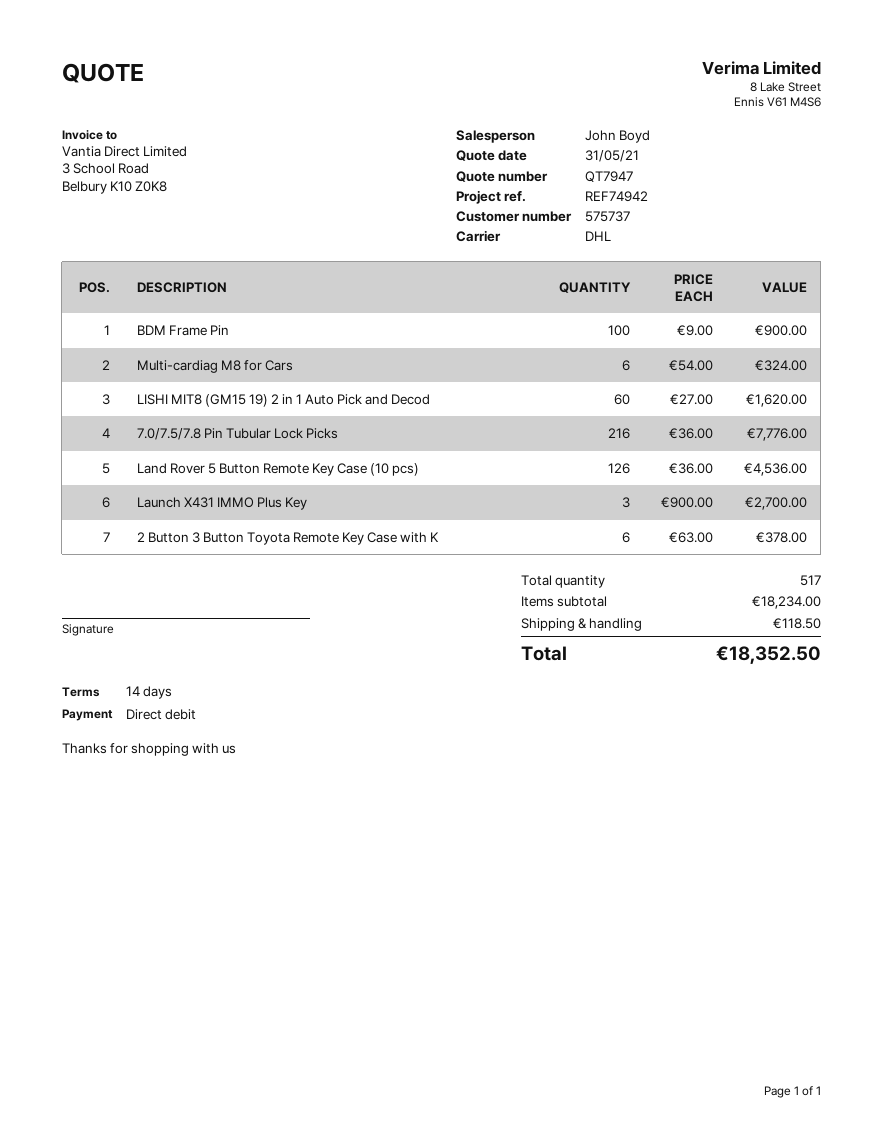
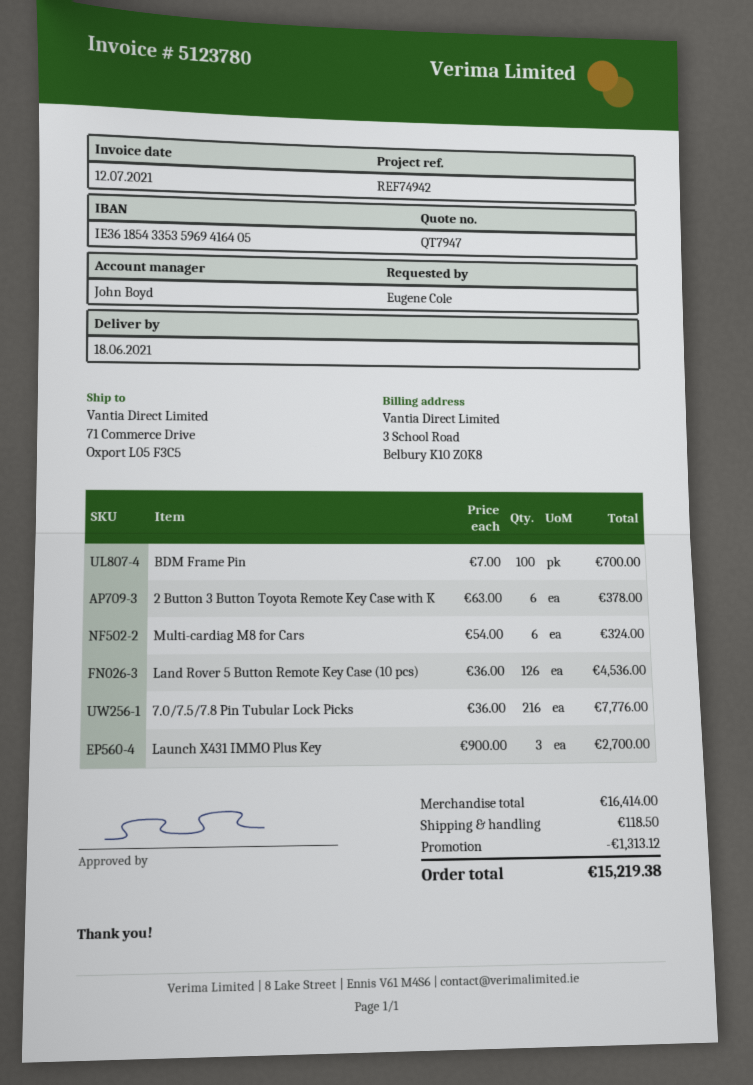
BDM Frame Pin: 100 x 9.00 = 900.00 -> 100 x 7.00 = 700.00
LISHI MIT8 (GM15 19) 2 in 1 Auto Pick and Decod: 60 x 27.00 = 1620.00 -> none
subtotal: 18234.00 -> 16414.00
discount: none -> 1313.12
total: 18352.50 -> 15219.38

